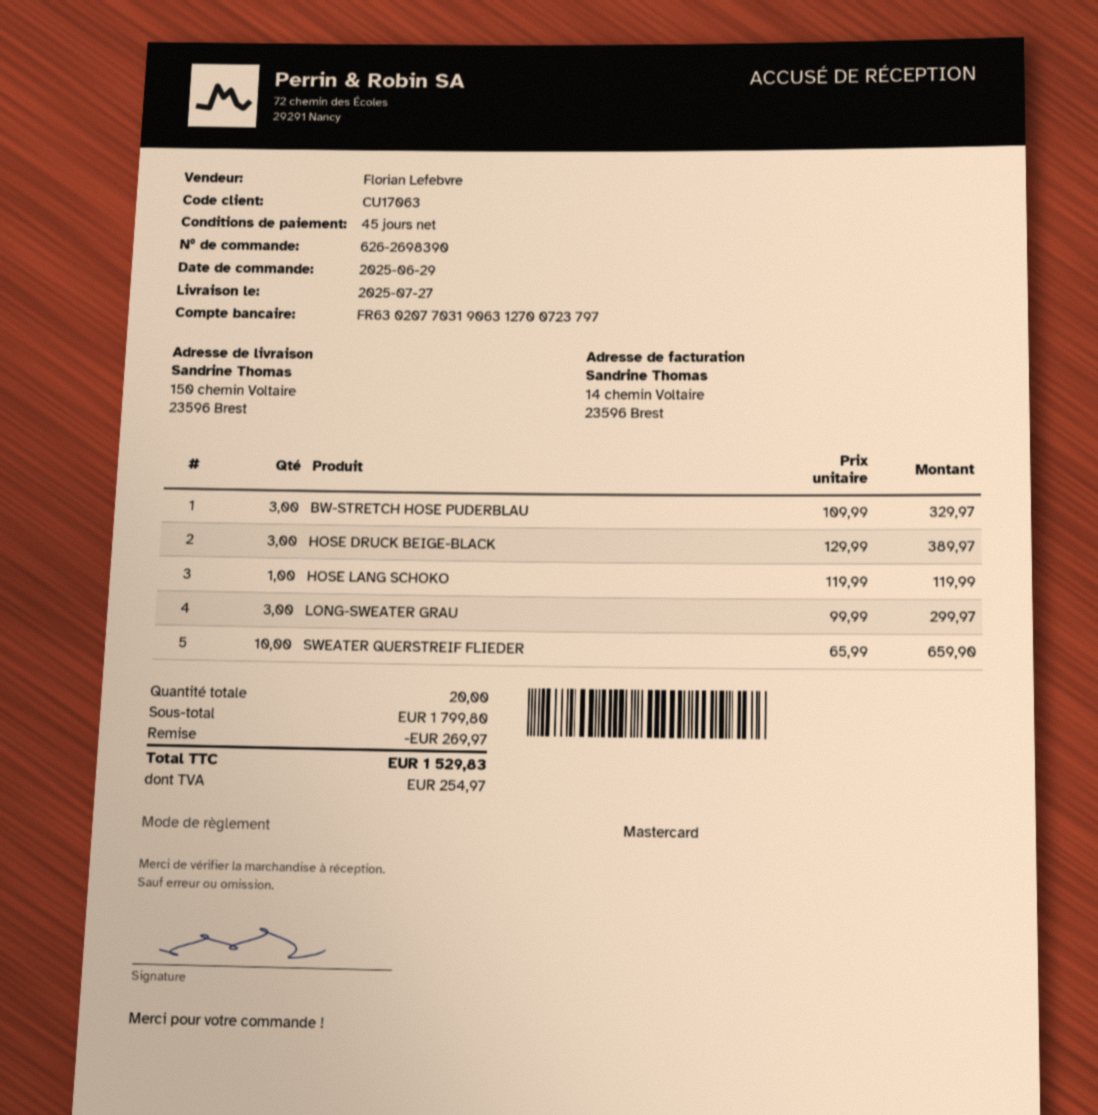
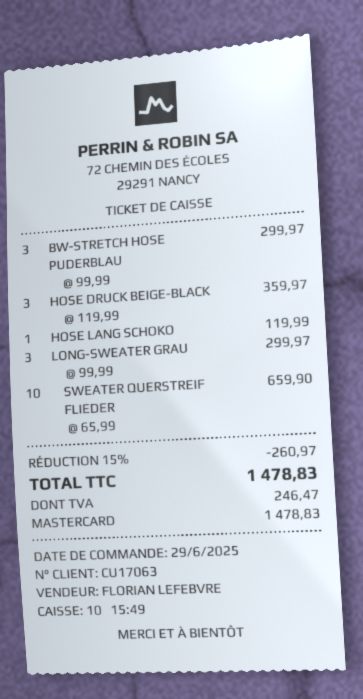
BW-STRETCH HOSE PUDERBLAU: 3 x 109.99 = 329.97 -> 3 x 99.99 = 299.97
HOSE DRUCK BEIGE-BLACK: 3 x 129.99 = 389.97 -> 3 x 119.99 = 359.97
discount: 269.97 -> 260.97
tax: 254.97 -> 246.47
total: 1529.83 -> 1478.83

